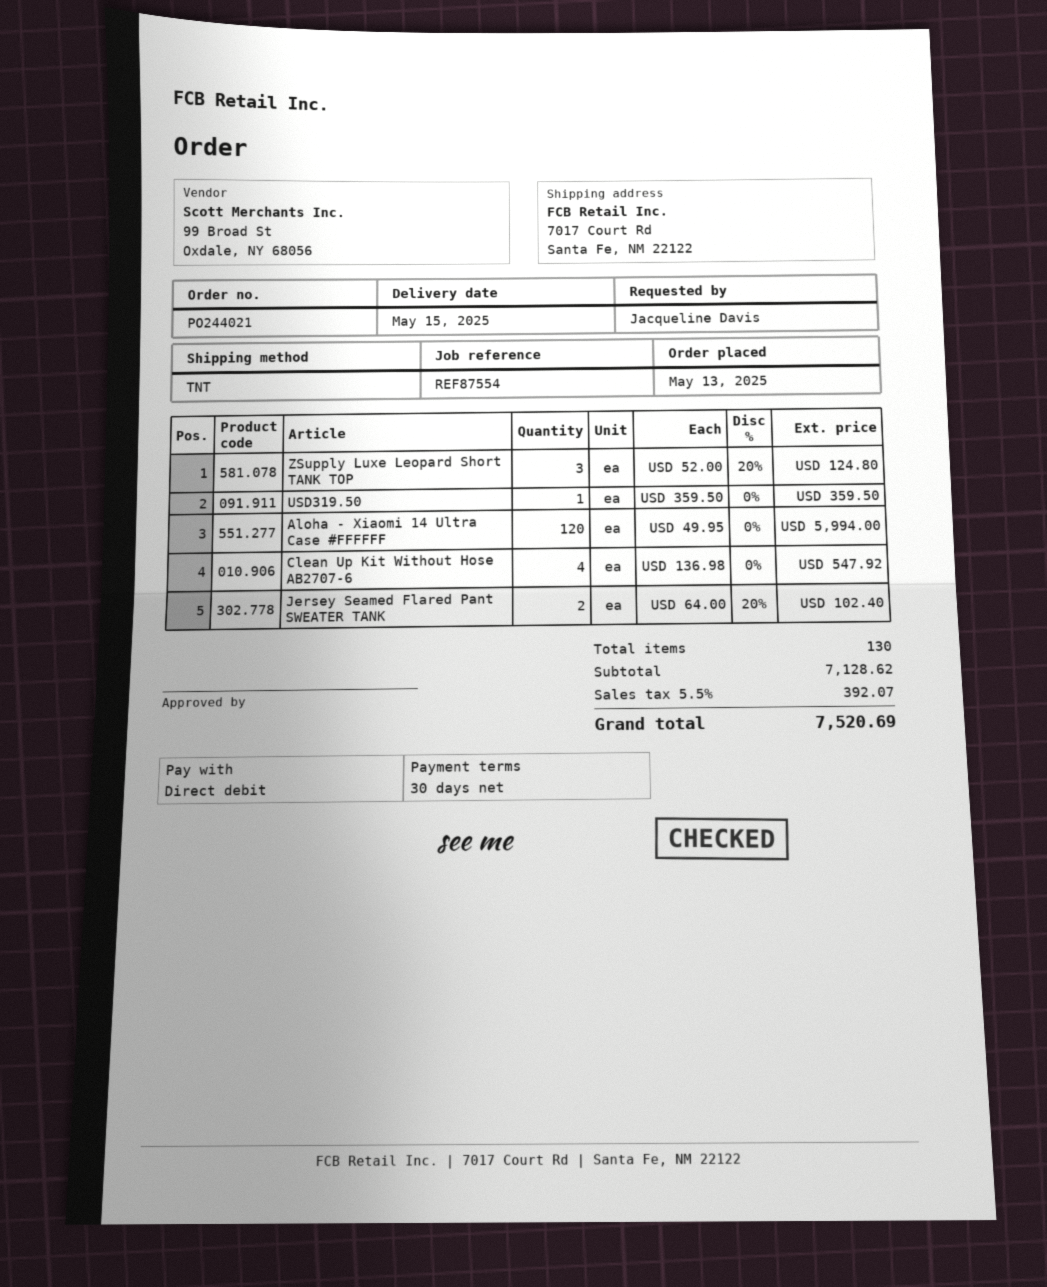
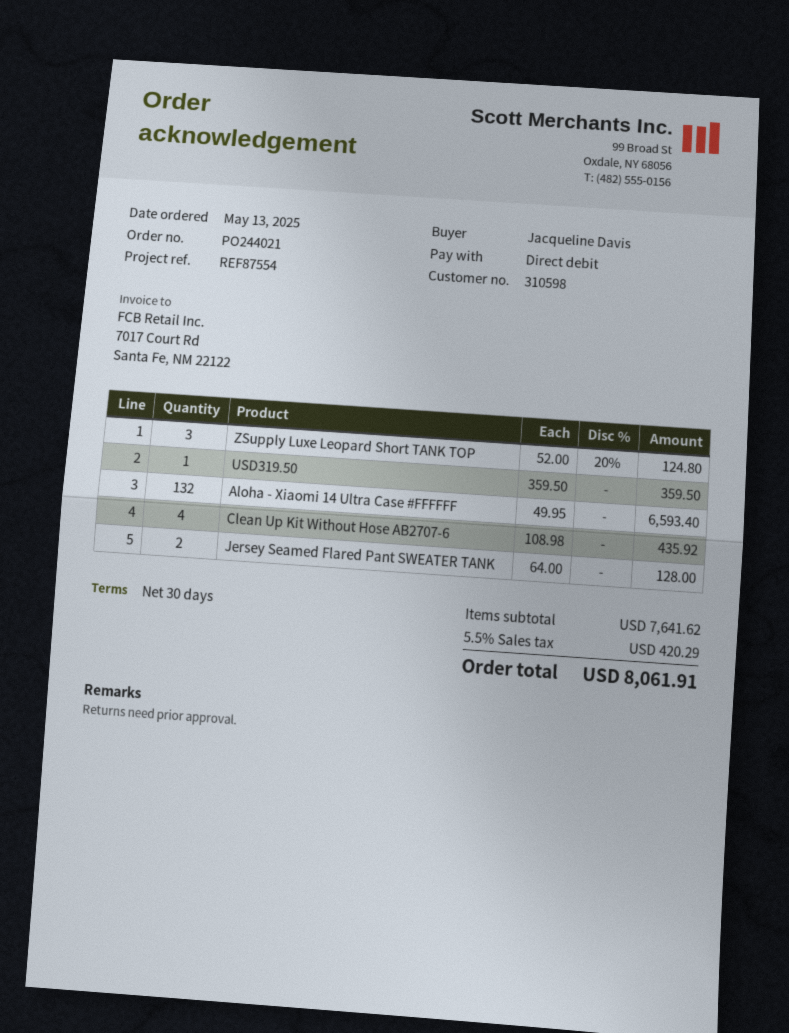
Aloha - Xiaomi 14 Ultra Case #FFFFFF: 120 x 49.95 = 5994.00 -> 132 x 49.95 = 6593.40
Clean Up Kit Without Hose AB2707-6: 4 x 136.98 = 547.92 -> 4 x 108.98 = 435.92
Jersey Seamed Flared Pant SWEATER TANK: 2 x 64.00 - 20% = 102.40 -> 2 x 64.00 = 128.00
subtotal: 7128.62 -> 7641.62
tax: 5.5% = 392.07 -> 5.5% = 420.29
total: 7520.69 -> 8061.91

